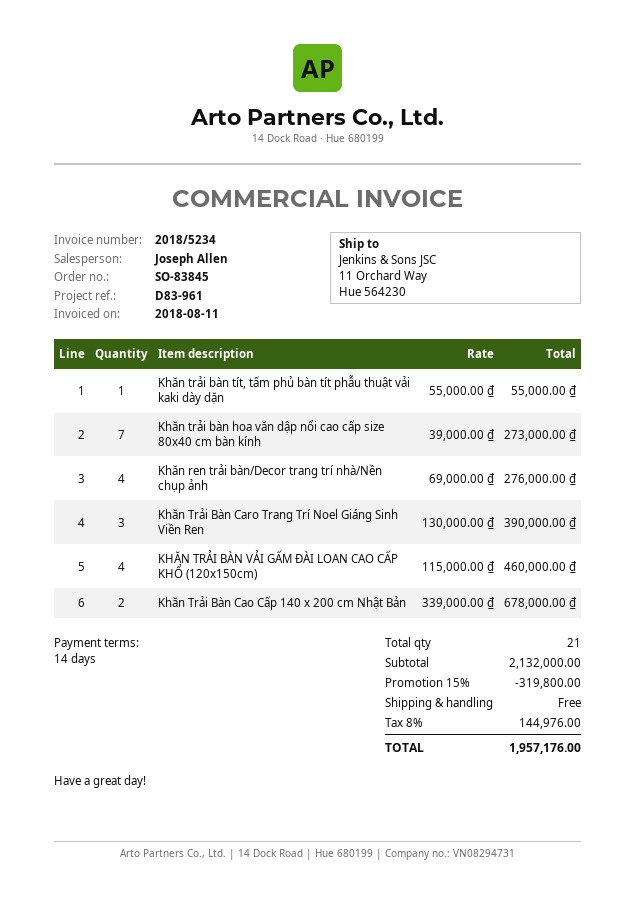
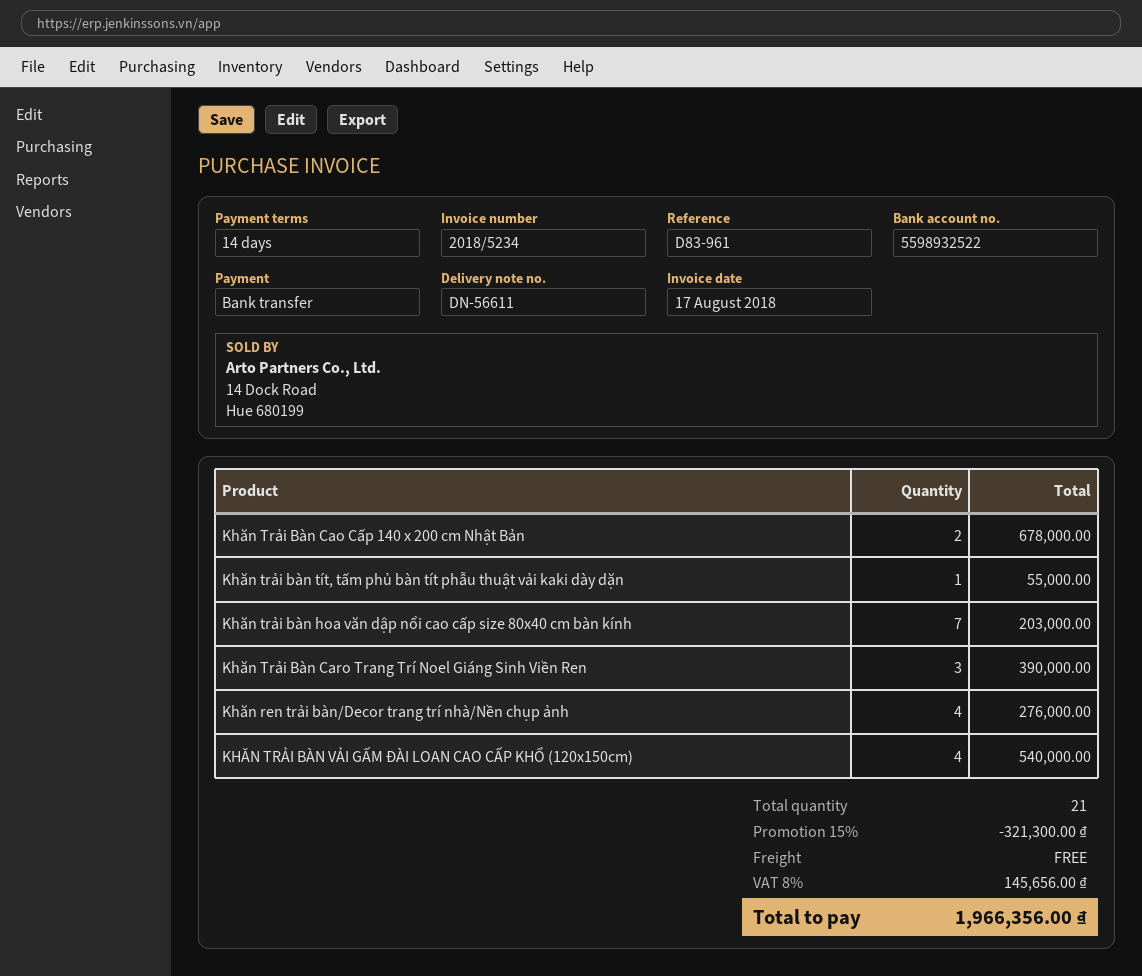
invoice date: 2018-08-11 -> 2018-08-17
Khăn trải bàn hoa văn dập nổi cao cấp size 80x40 cm bàn kính: 7 for 273000.00 -> 7 for 203000.00
KHĂN TRẢI BÀN VẢI GẤM ĐÀI LOAN CAO CẤP KHỔ (120x150cm): 4 for 460000.00 -> 4 for 540000.00
discount: 15% = 319800.00 -> 15% = 321300.00
tax: 8% = 144976.00 -> 8% = 145656.00
total: 1957176.00 -> 1966356.00

